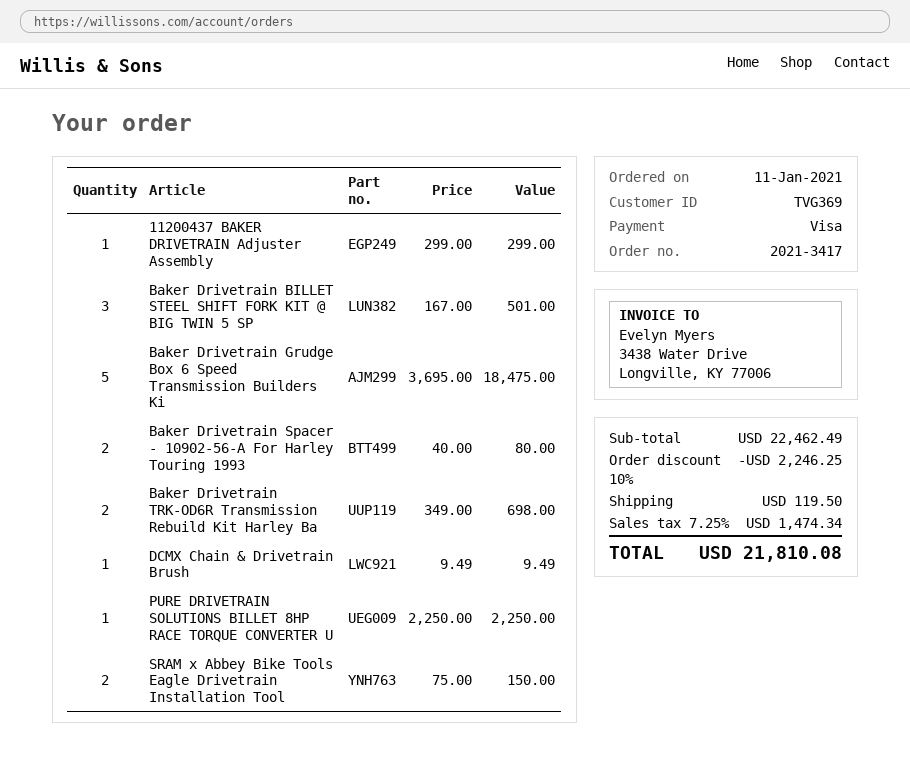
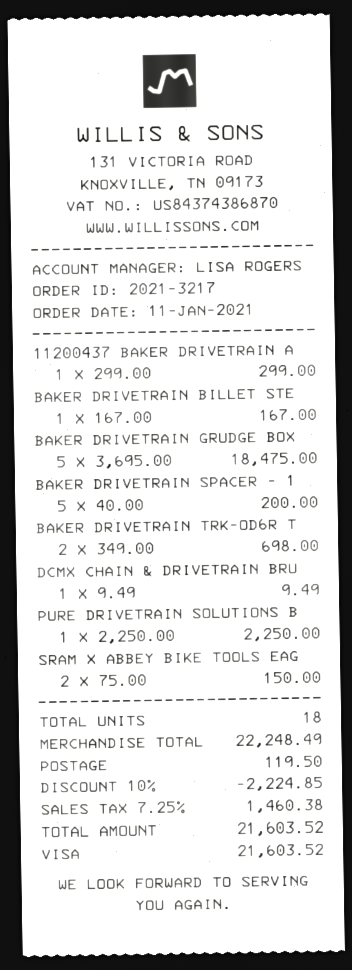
order number: 2021-3417 -> 2021-3217
Baker Drivetrain BILLET STEEL SHIFT FORK KIT @ BIG TWIN 5 SP: 3 x 167.00 = 501.00 -> 1 x 167.00 = 167.00
Baker Drivetrain Spacer - 10902-56-A For Harley Touring 1993: 2 x 40.00 = 80.00 -> 5 x 40.00 = 200.00
subtotal: 22462.49 -> 22248.49
discount: 10% = 2246.25 -> 10% = 2224.85
tax: 7.25% = 1474.34 -> 7.25% = 1460.38
total: 21810.08 -> 21603.52

